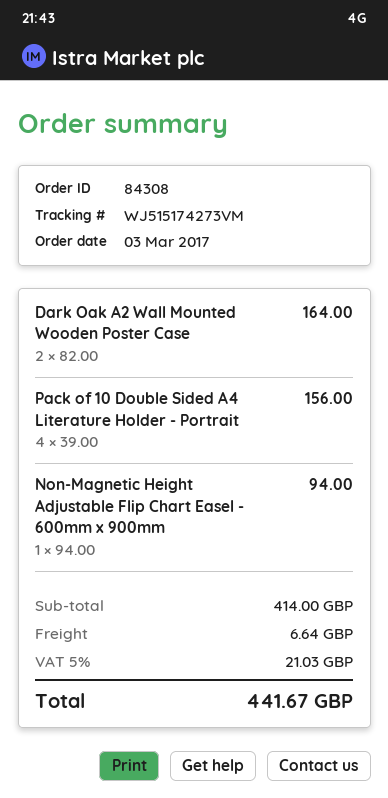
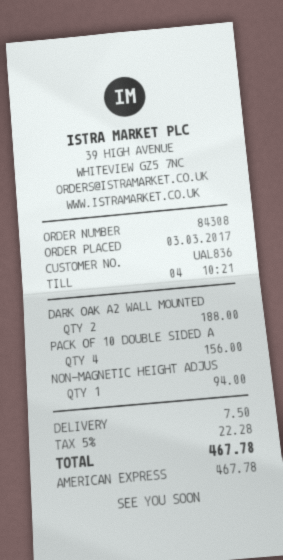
Dark Oak A2 Wall Mounted Wooden Poster Case: 2 for 164.00 -> 2 for 188.00
shipping: 6.64 -> 7.50
tax: 5% = 21.03 -> 5% = 22.28
total: 441.67 -> 467.78

